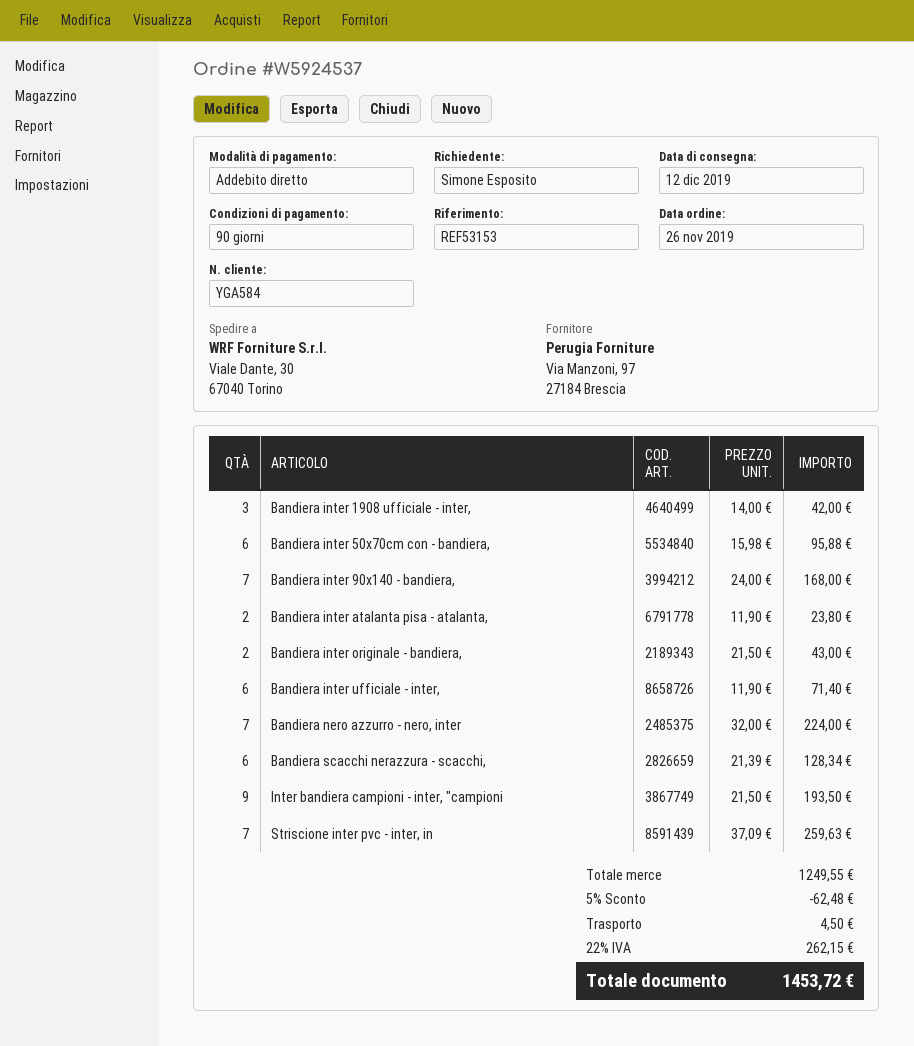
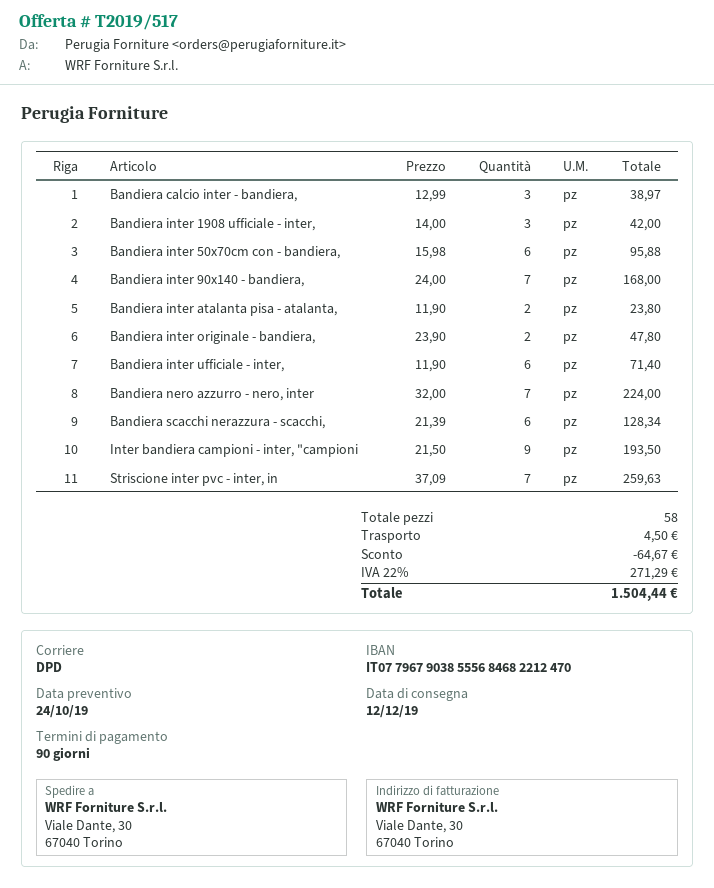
Bandiera inter originale - bandiera,: 2 x 21.50 = 43.00 -> 2 x 23.90 = 47.80
Bandiera calcio inter - bandiera,: none -> 3 x 12.99 = 38.97
discount: 62.48 -> 64.67
tax: 22% = 262.15 -> 22% = 271.29
total: 1453.72 -> 1504.44

